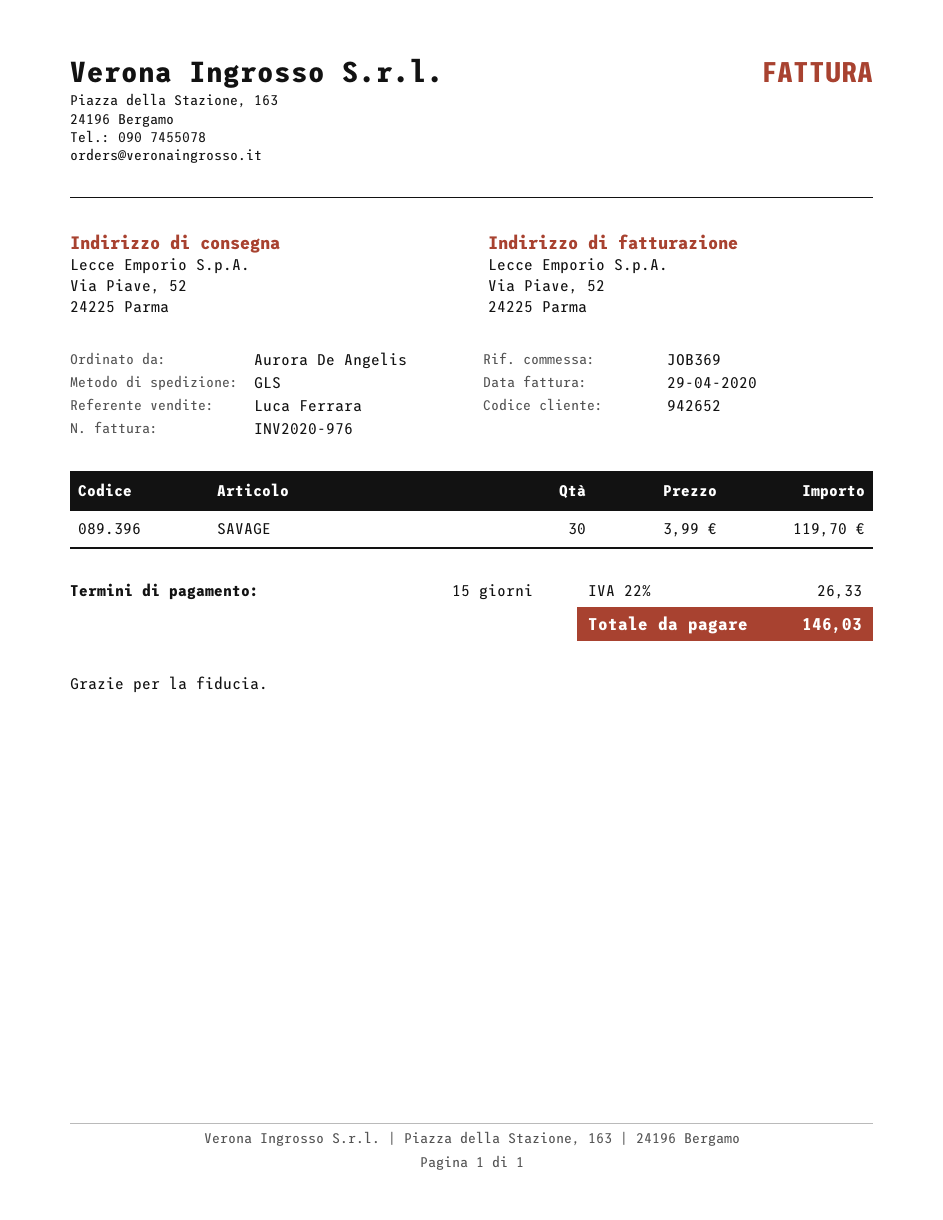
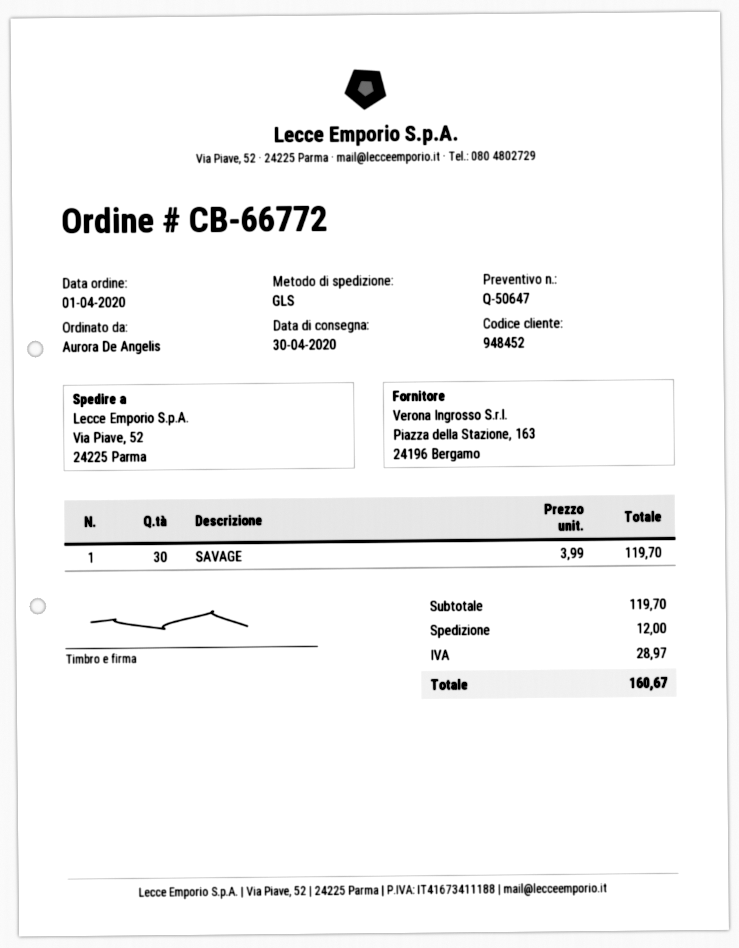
customer number: 942652 -> 948452
shipping: none -> 12.00
tax: 26.33 -> 28.97
total: 146.03 -> 160.67

